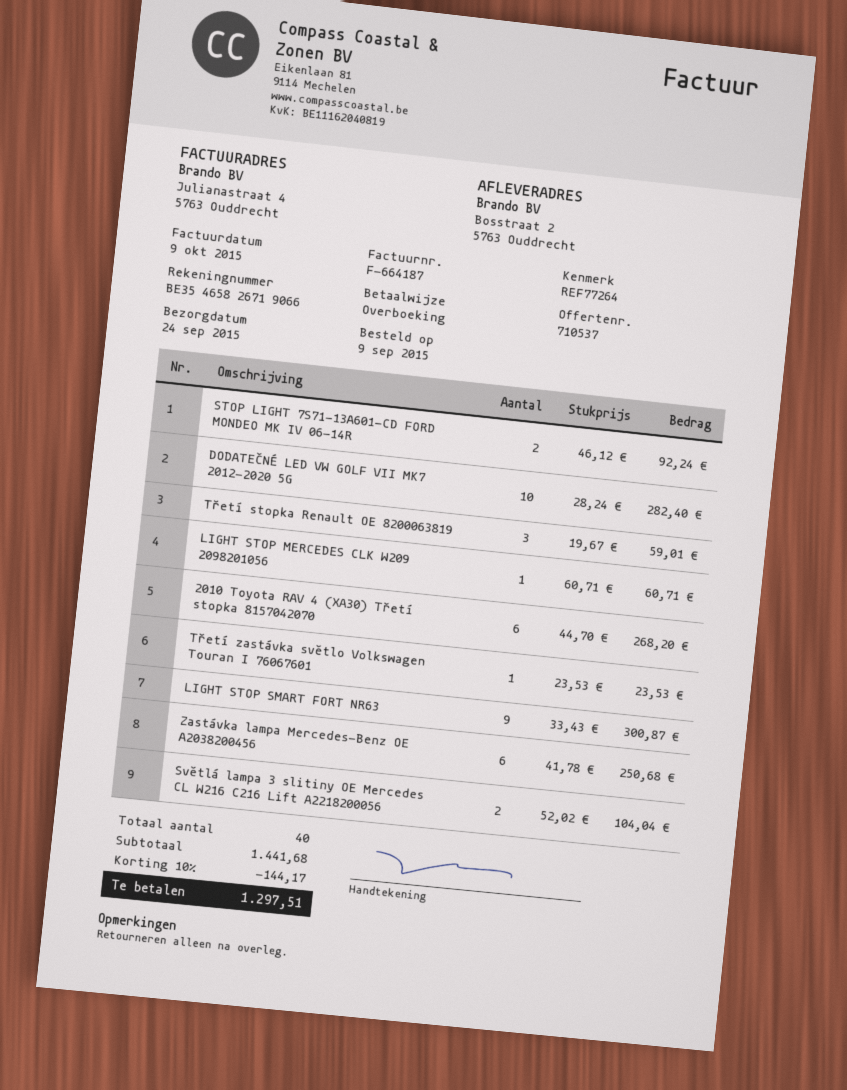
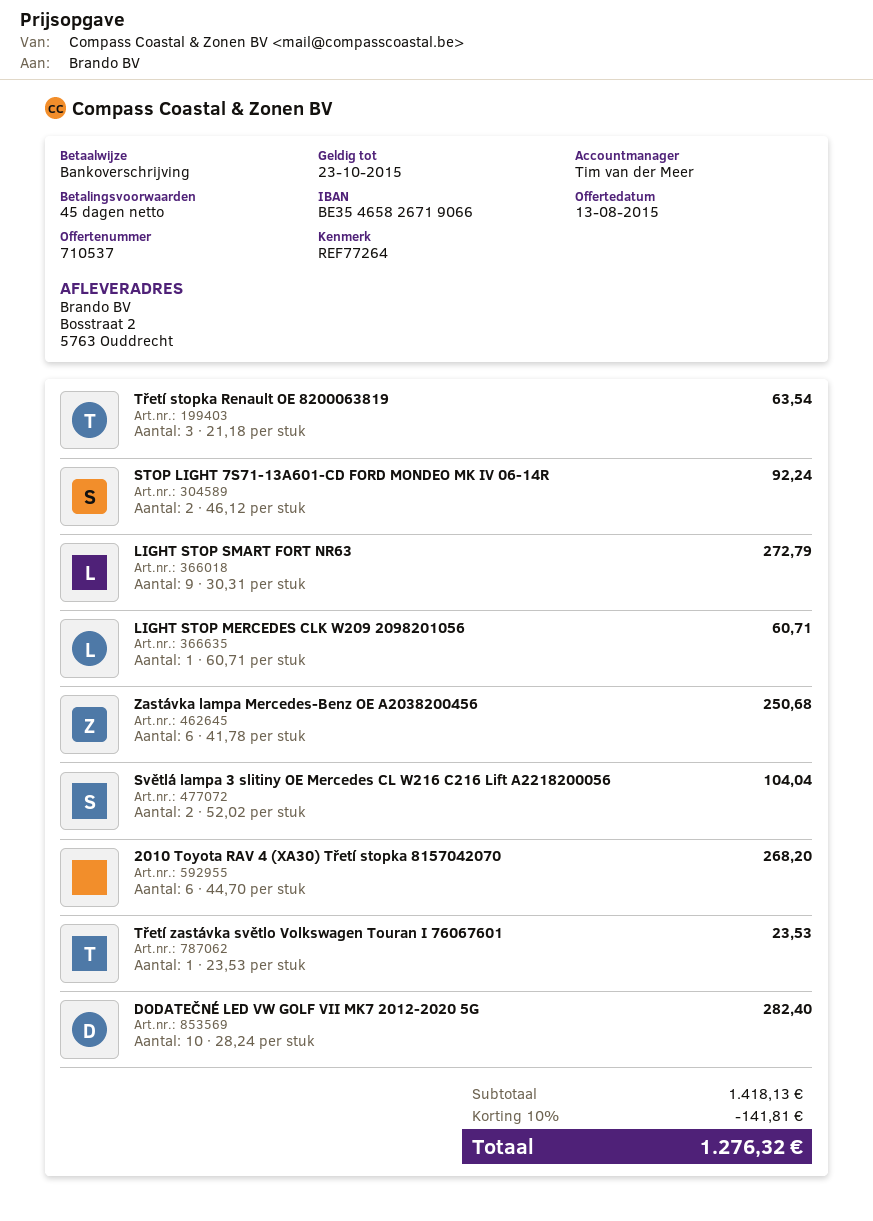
Třetí stopka Renault OE 8200063819: 3 x 19.67 = 59.01 -> 3 x 21.18 = 63.54
LIGHT STOP SMART FORT NR63: 9 x 33.43 = 300.87 -> 9 x 30.31 = 272.79
subtotal: 1441.68 -> 1418.13
discount: 10% = 144.17 -> 10% = 141.81
total: 1297.51 -> 1276.32

